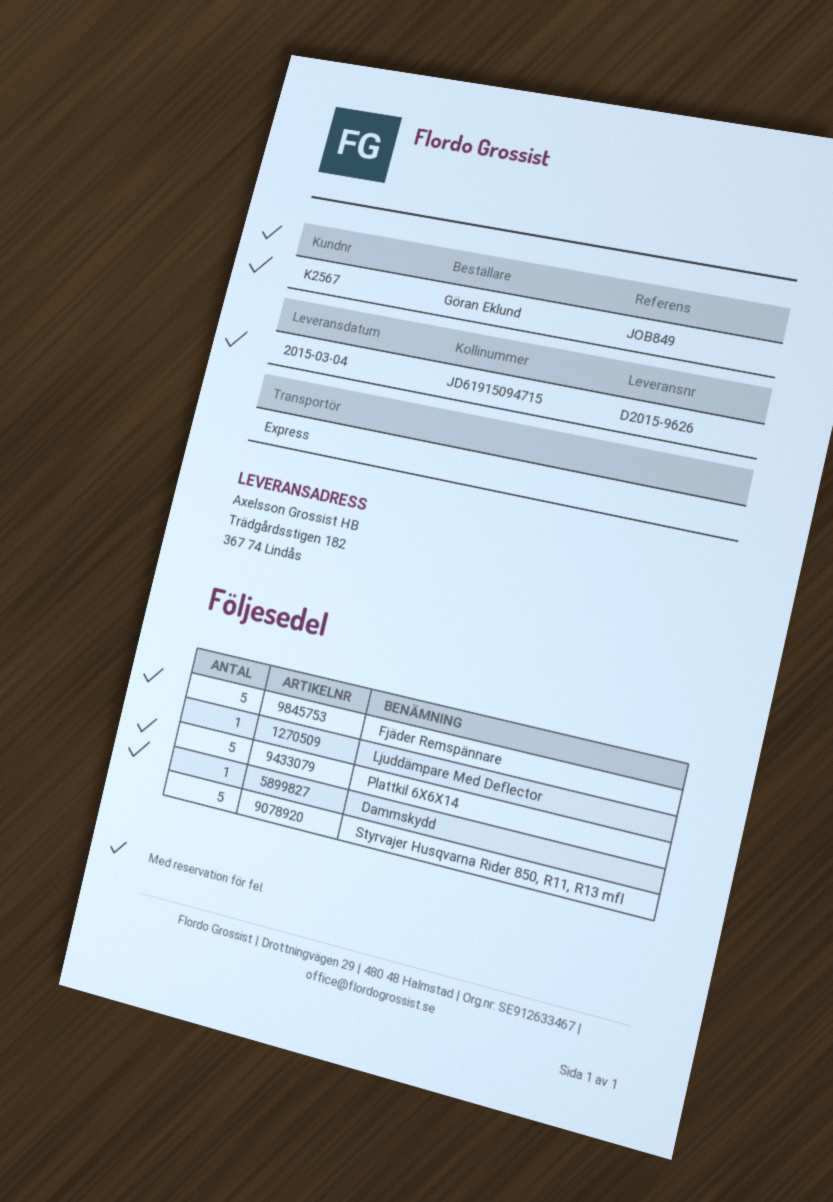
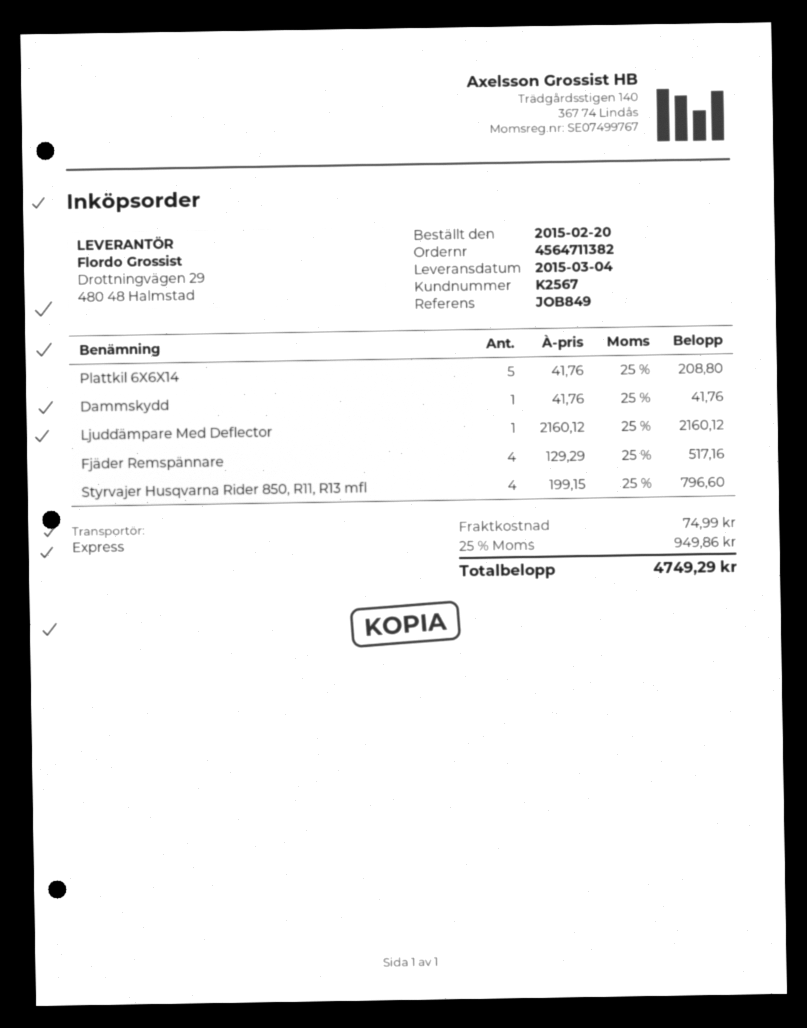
Fjäder Remspännare: 5 -> 4
Styrvajer Husqvarna Rider 850, R11, R13 mfl: 5 -> 4

